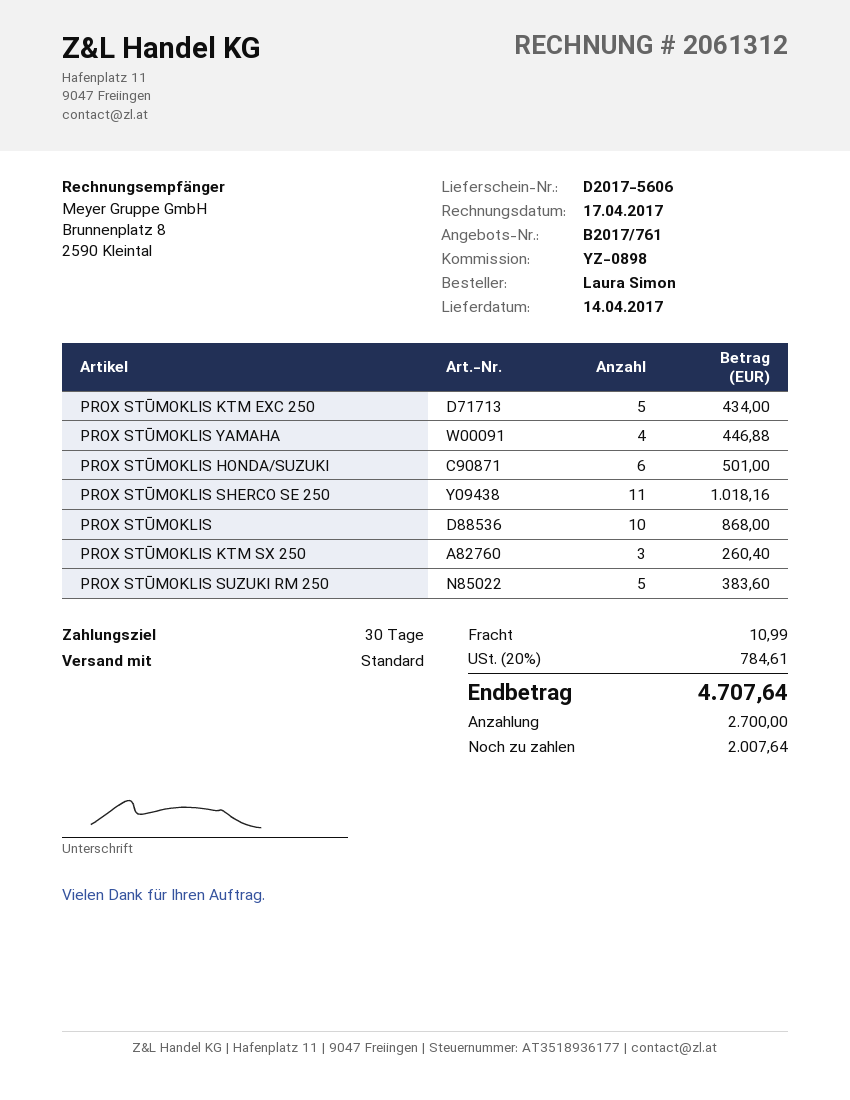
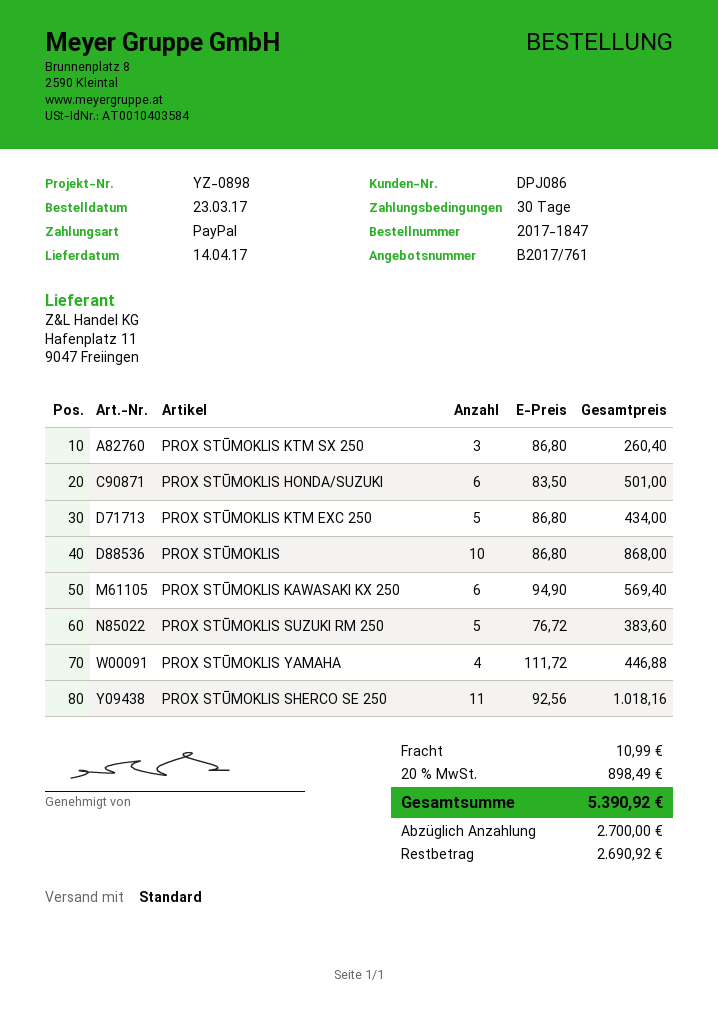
PROX STŪMOKLIS KAWASAKI KX 250: none -> 6 for 569.40
tax: 20% = 784.61 -> 20% = 898.49
total: 4707.64 -> 5390.92
balance: 2007.64 -> 2690.92

